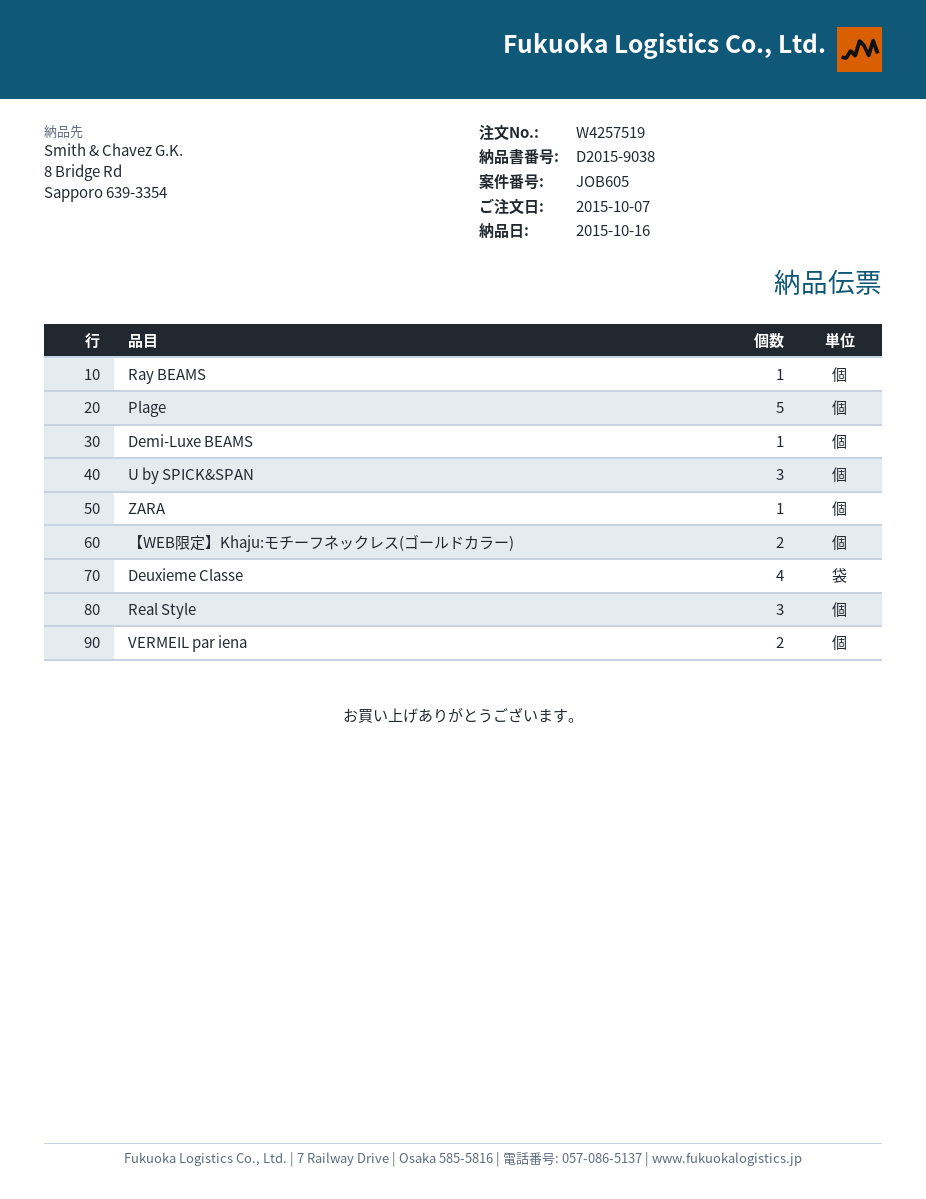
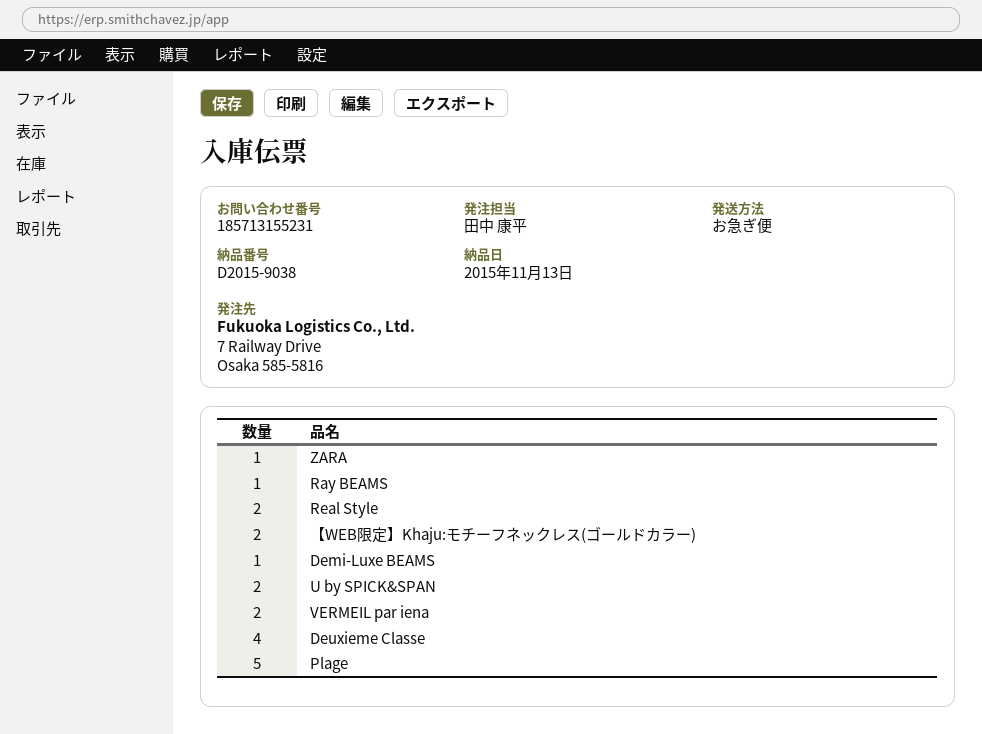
delivery date: 2015-10-16 -> 2015-11-13
U by SPICK&SPAN: 3 -> 2
Real Style: 3 -> 2

